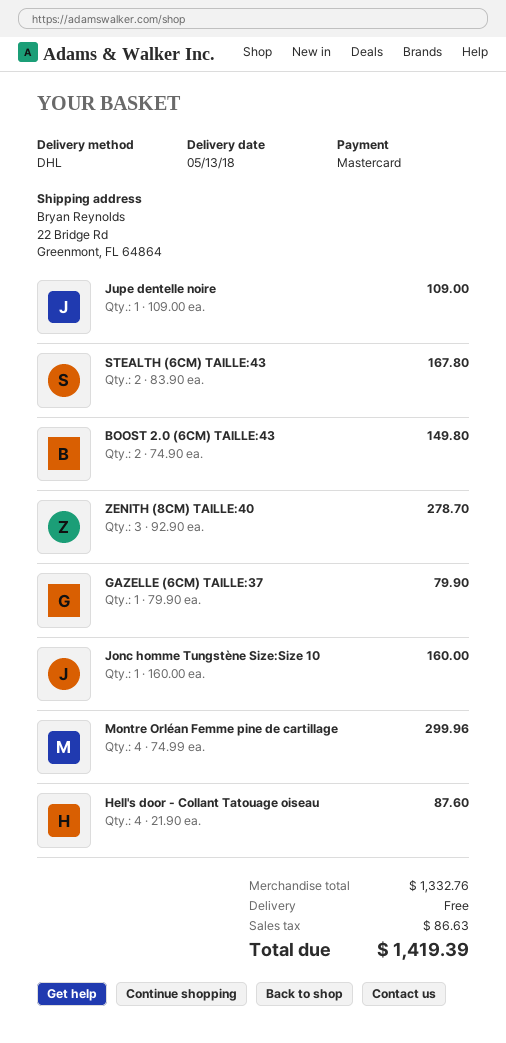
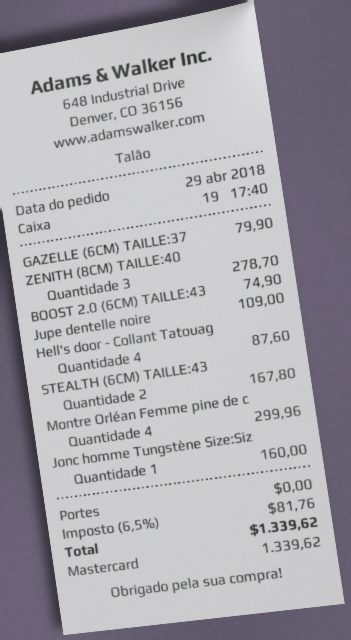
BOOST 2.0 (6CM) TAILLE:43: 2 for 149.80 -> 1 for 74.90
tax: 86.63 -> 81.76
total: 1419.39 -> 1339.62

